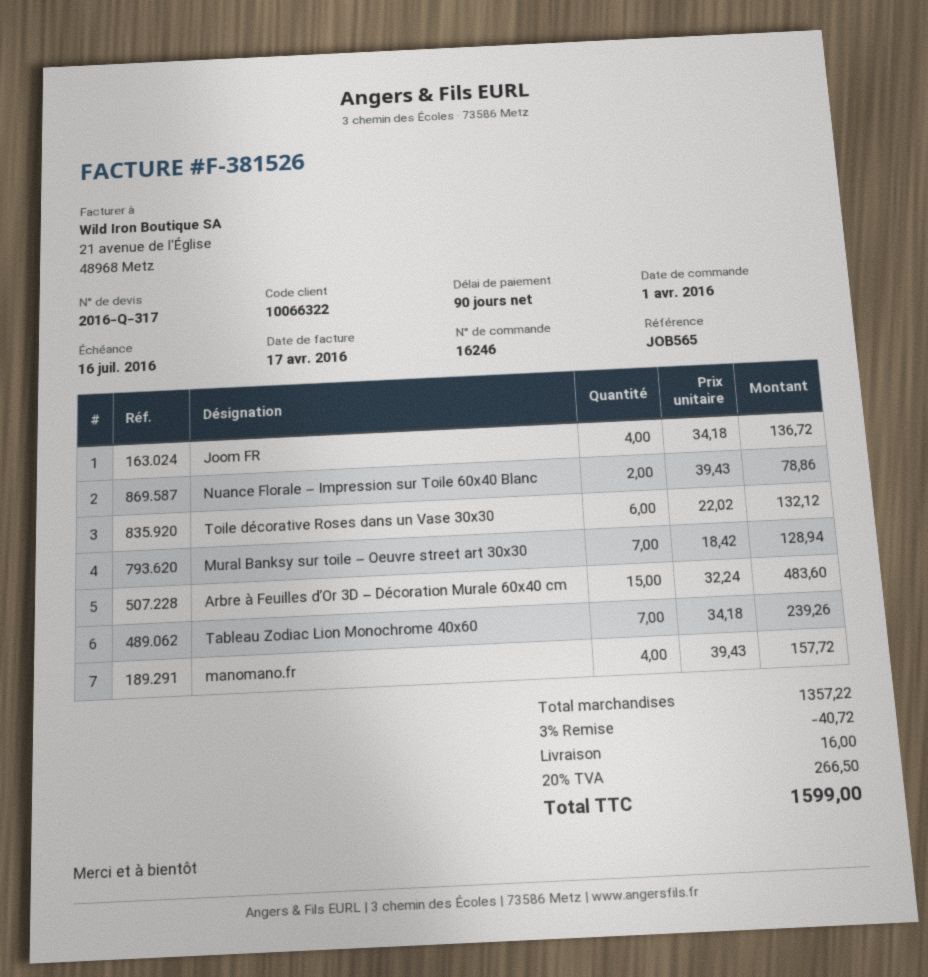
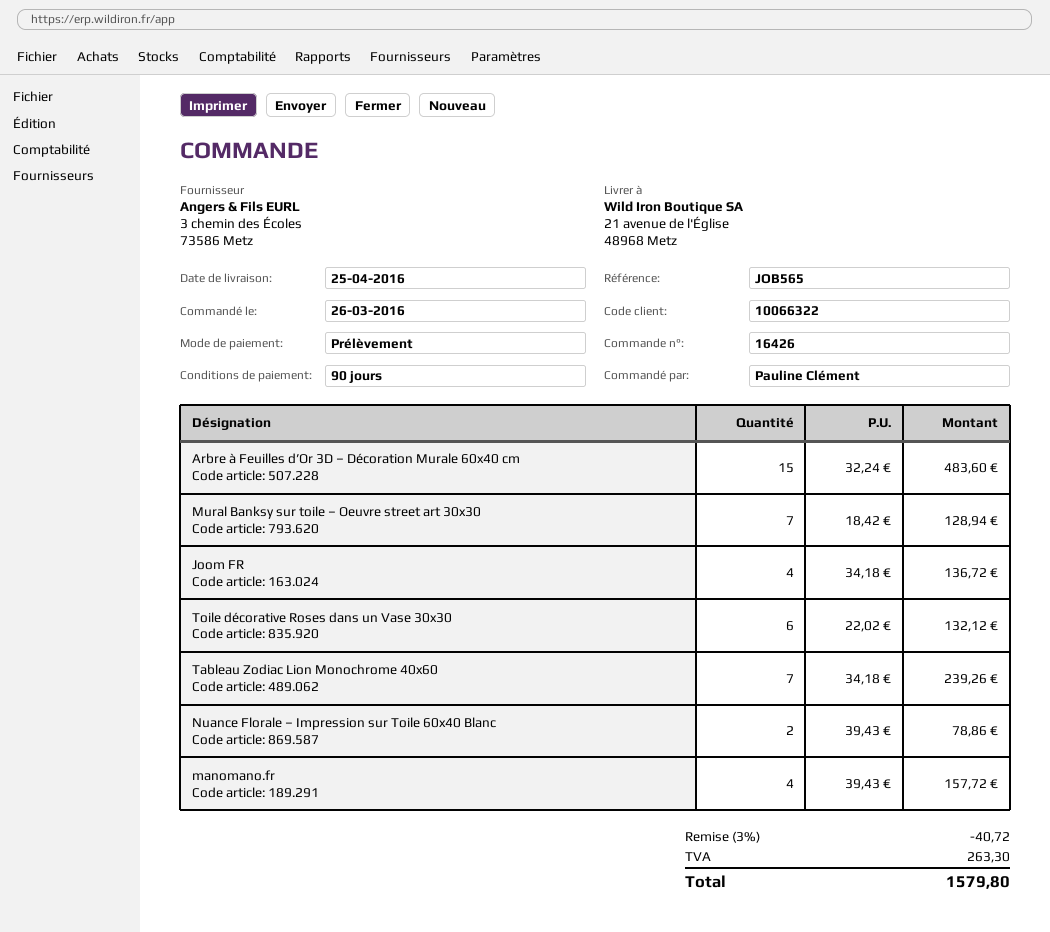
order number: 16246 -> 16426
order date: 2016-04-01 -> 2016-03-26
shipping: 16.00 -> none
tax: 266.50 -> 263.30
total: 1599.00 -> 1579.80

